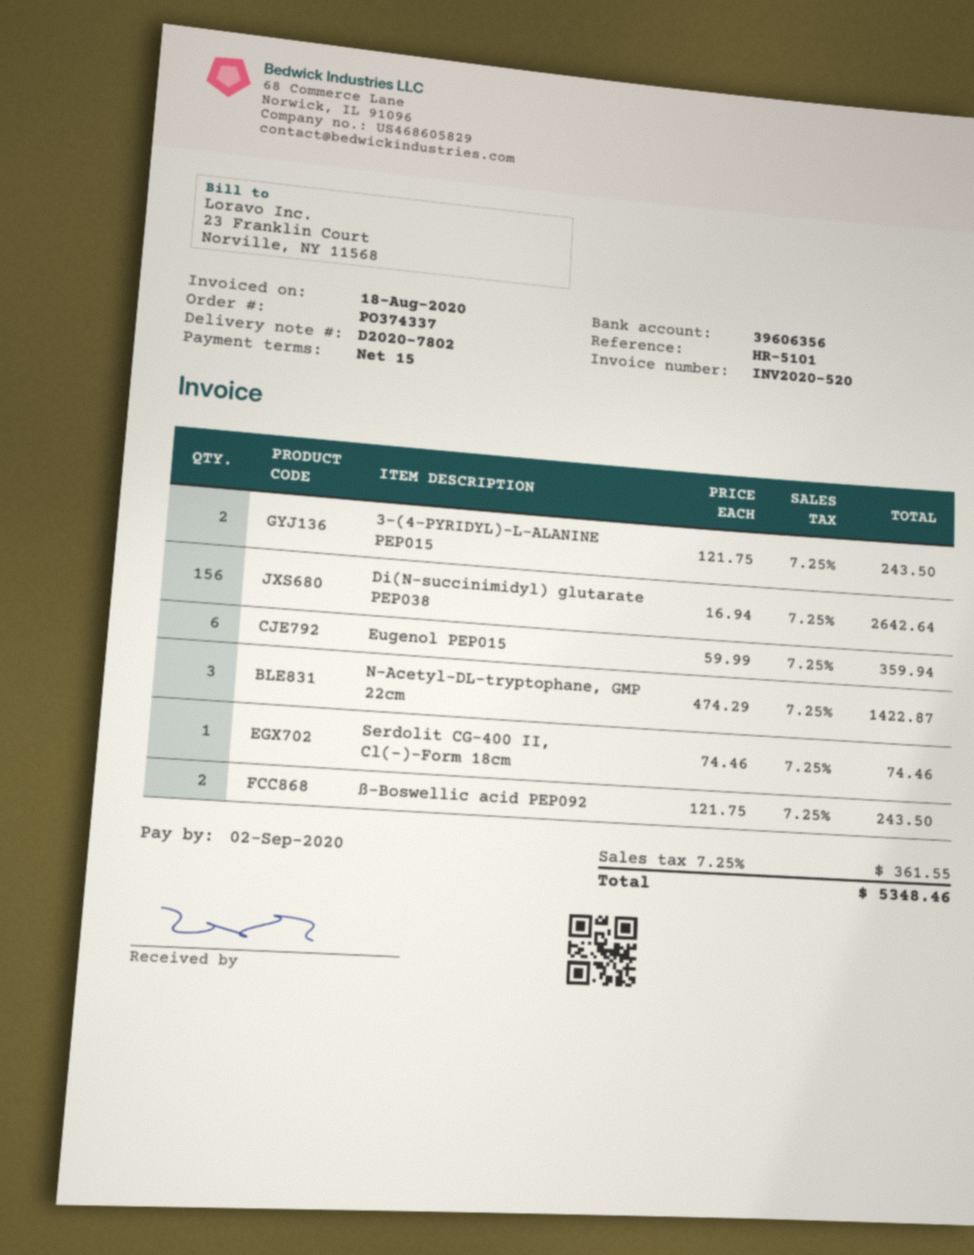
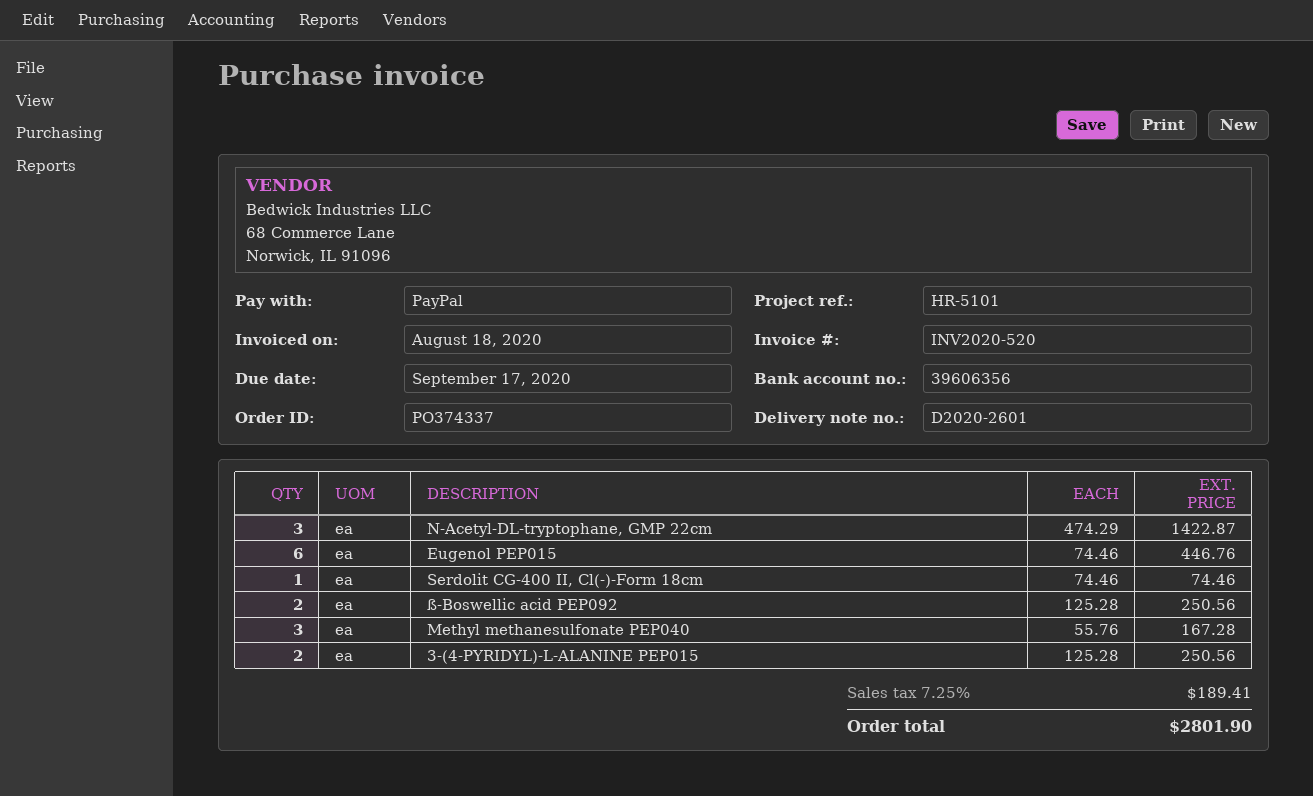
delivery note number: D2020-7802 -> D2020-2601
due date: 2020-09-02 -> 2020-09-17
3-(4-PYRIDYL)-L-ALANINE PEP015: 2 x 121.75 = 243.50 -> 2 x 125.28 = 250.56
Di(N-succinimidyl) glutarate PEP038: 156 x 16.94 = 2642.64 -> none
Eugenol PEP015: 6 x 59.99 = 359.94 -> 6 x 74.46 = 446.76
ß-Boswellic acid PEP092: 2 x 121.75 = 243.50 -> 2 x 125.28 = 250.56
Methyl methanesulfonate PEP040: none -> 3 x 55.76 = 167.28
tax: 7.25% = 361.55 -> 7.25% = 189.41
total: 5348.46 -> 2801.90

